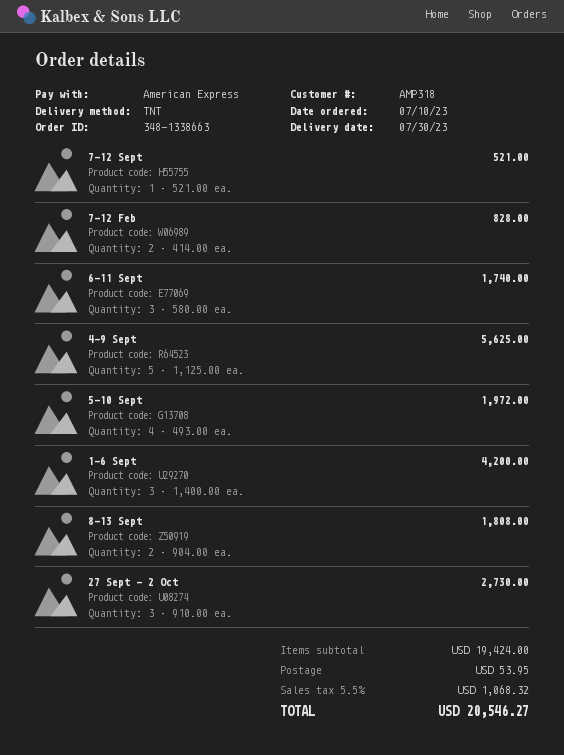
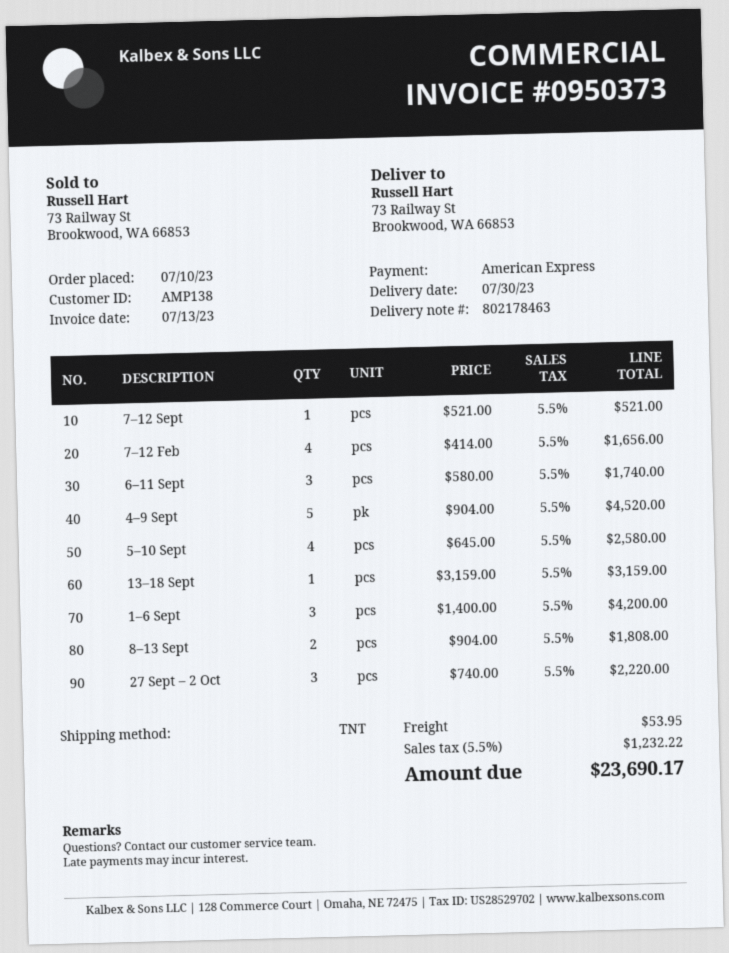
customer number: AMP318 -> AMP138
7–12 Feb: 2 x 414.00 = 828.00 -> 4 x 414.00 = 1656.00
4–9 Sept: 5 x 1125.00 = 5625.00 -> 5 x 904.00 = 4520.00
5–10 Sept: 4 x 493.00 = 1972.00 -> 4 x 645.00 = 2580.00
27 Sept – 2 Oct: 3 x 910.00 = 2730.00 -> 3 x 740.00 = 2220.00
13–18 Sept: none -> 1 x 3159.00 = 3159.00
tax: 5.5% = 1068.32 -> 5.5% = 1232.22
total: 20546.27 -> 23690.17

